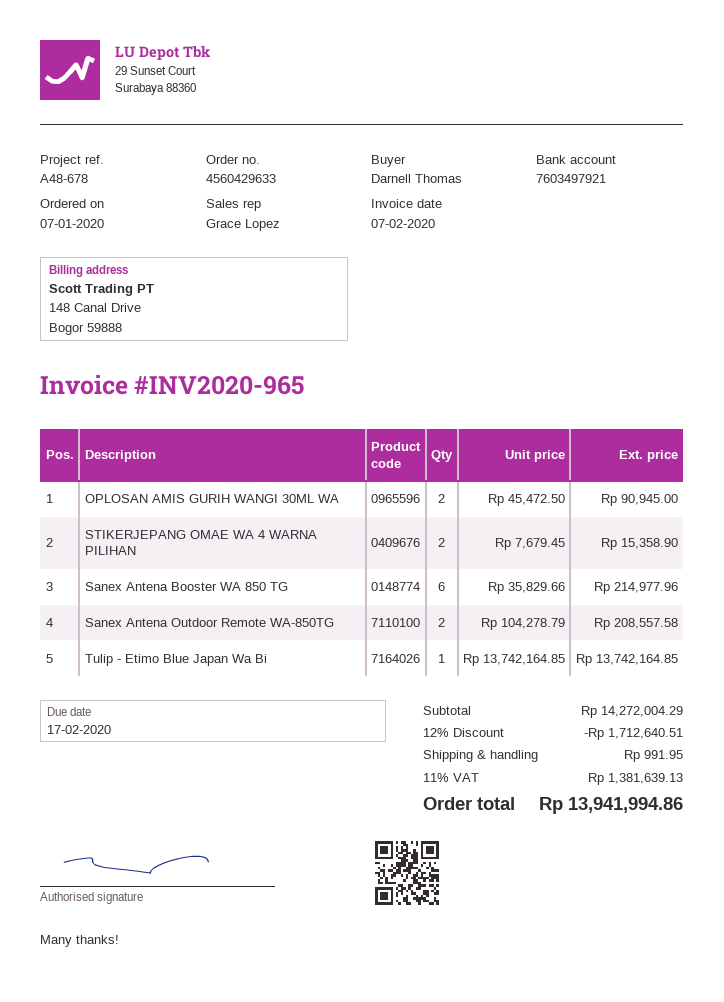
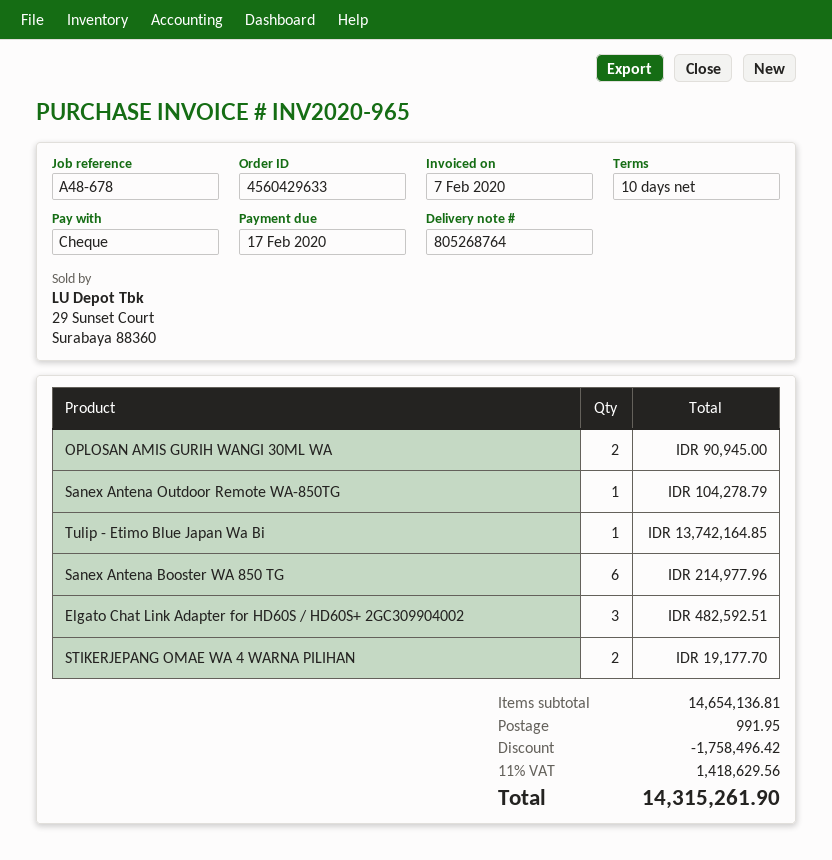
STIKERJEPANG OMAE WA 4 WARNA PILIHAN: 2 for 15358.90 -> 2 for 19177.70
Sanex Antena Outdoor Remote WA-850TG: 2 for 208557.58 -> 1 for 104278.79
Elgato Chat Link Adapter for HD60S / HD60S+ 2GC309904002: none -> 3 for 482592.51
subtotal: 14272004.29 -> 14654136.81
discount: 1712640.51 -> 1758496.42
tax: 11% = 1381639.13 -> 11% = 1418629.56
total: 13941994.86 -> 14315261.90

